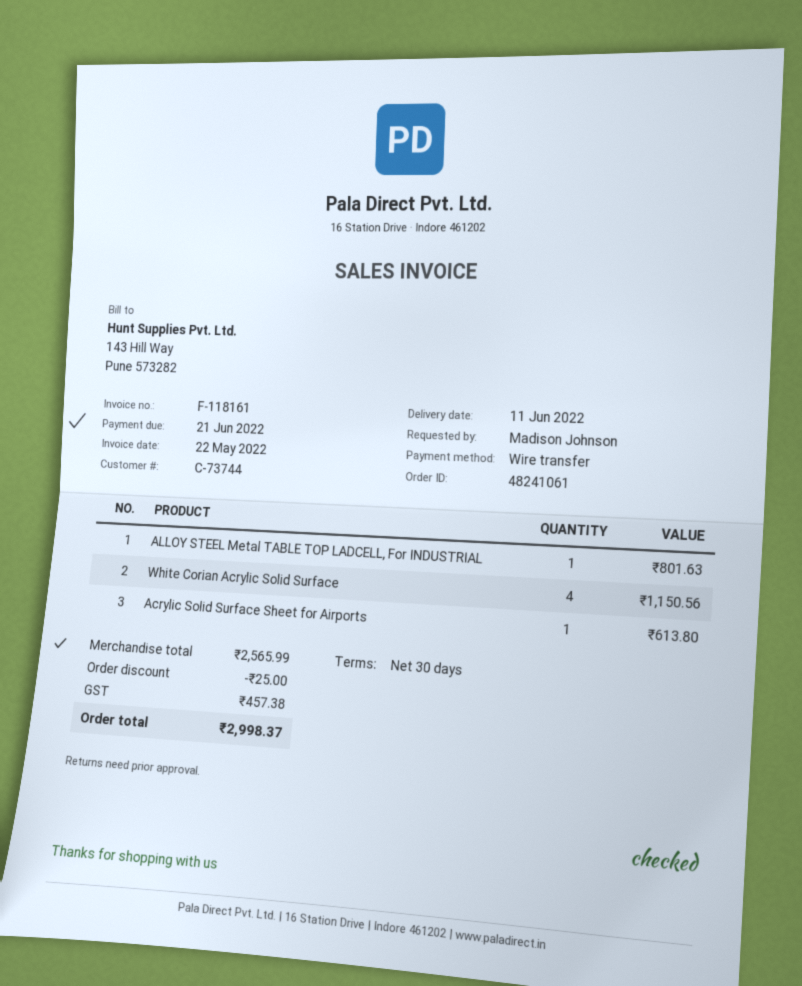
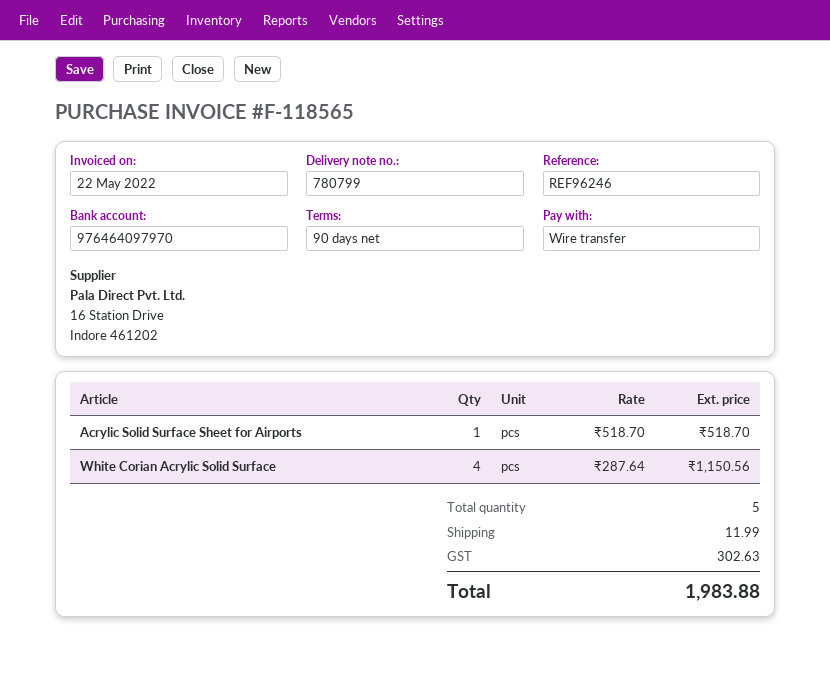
invoice number: F-118161 -> F-118565
payment terms: 30 days -> 90 days
ALLOY STEEL Metal TABLE TOP LADCELL, For INDUSTRIAL: 1 for 801.63 -> none
Acrylic Solid Surface Sheet for Airports: 1 for 613.80 -> 1 for 518.70
discount: 25.00 -> none
shipping: none -> 11.99
tax: 457.38 -> 302.63
total: 2998.37 -> 1983.88

